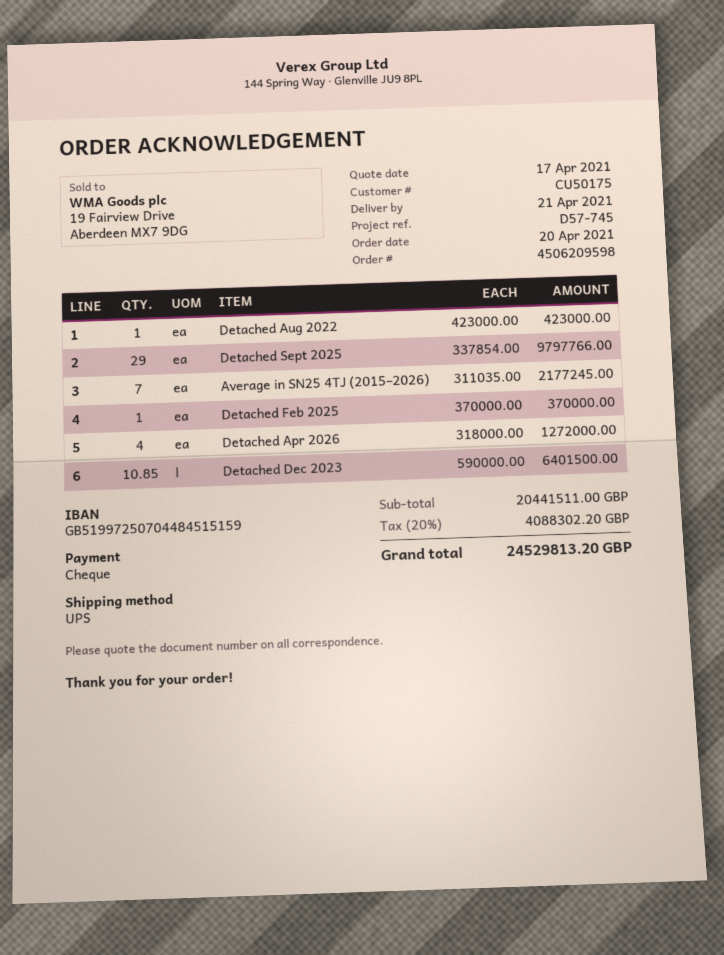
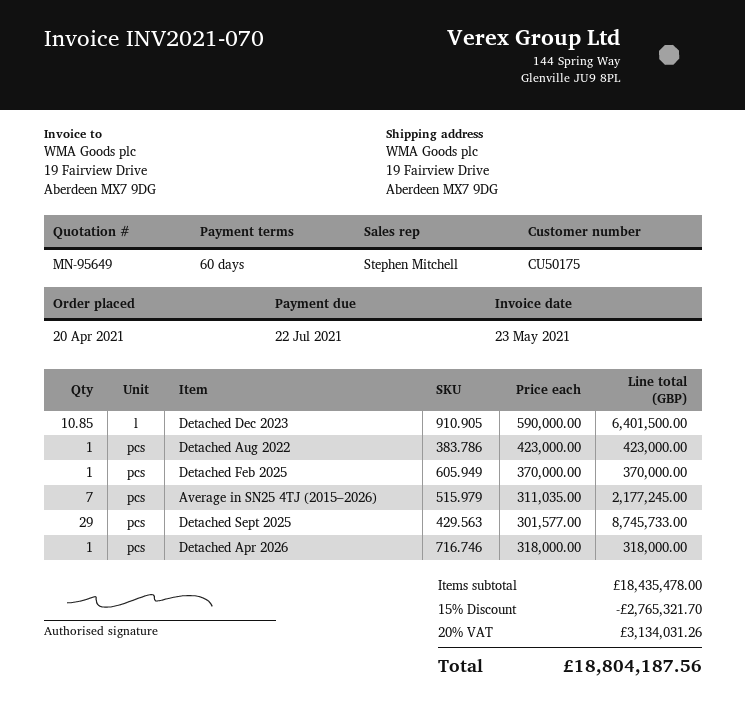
Detached Sept 2025: 29 x 337854.00 = 9797766.00 -> 29 x 301577.00 = 8745733.00
Detached Apr 2026: 4 x 318000.00 = 1272000.00 -> 1 x 318000.00 = 318000.00
subtotal: 20441511.00 -> 18435478.00
discount: none -> 15% = 2765321.70
tax: 20% = 4088302.20 -> 20% = 3134031.26
total: 24529813.20 -> 18804187.56

